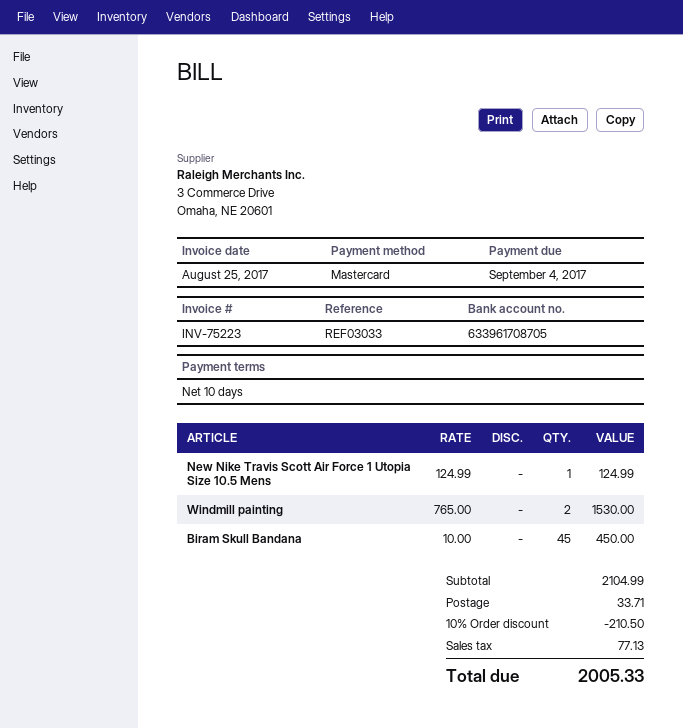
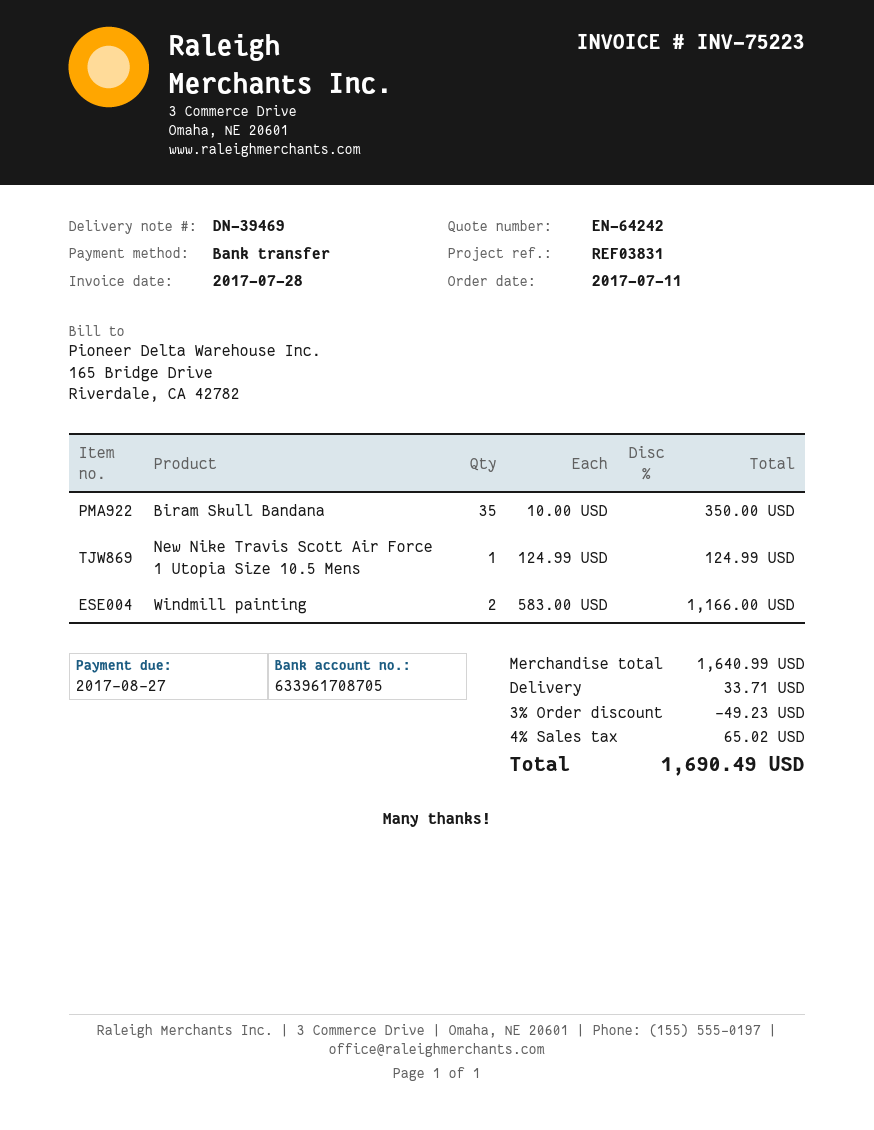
invoice date: 2017-08-25 -> 2017-07-28
due date: 2017-09-04 -> 2017-08-27
reference: REF03033 -> REF03831
payment method: Mastercard -> bank transfer
Windmill painting: 2 x 765.00 = 1530.00 -> 2 x 583.00 = 1166.00
Biram Skull Bandana: 45 x 10.00 = 450.00 -> 35 x 10.00 = 350.00
subtotal: 2104.99 -> 1640.99
discount: 10% = 210.50 -> 3% = 49.23
tax: 77.13 -> 65.02
total: 2005.33 -> 1690.49

